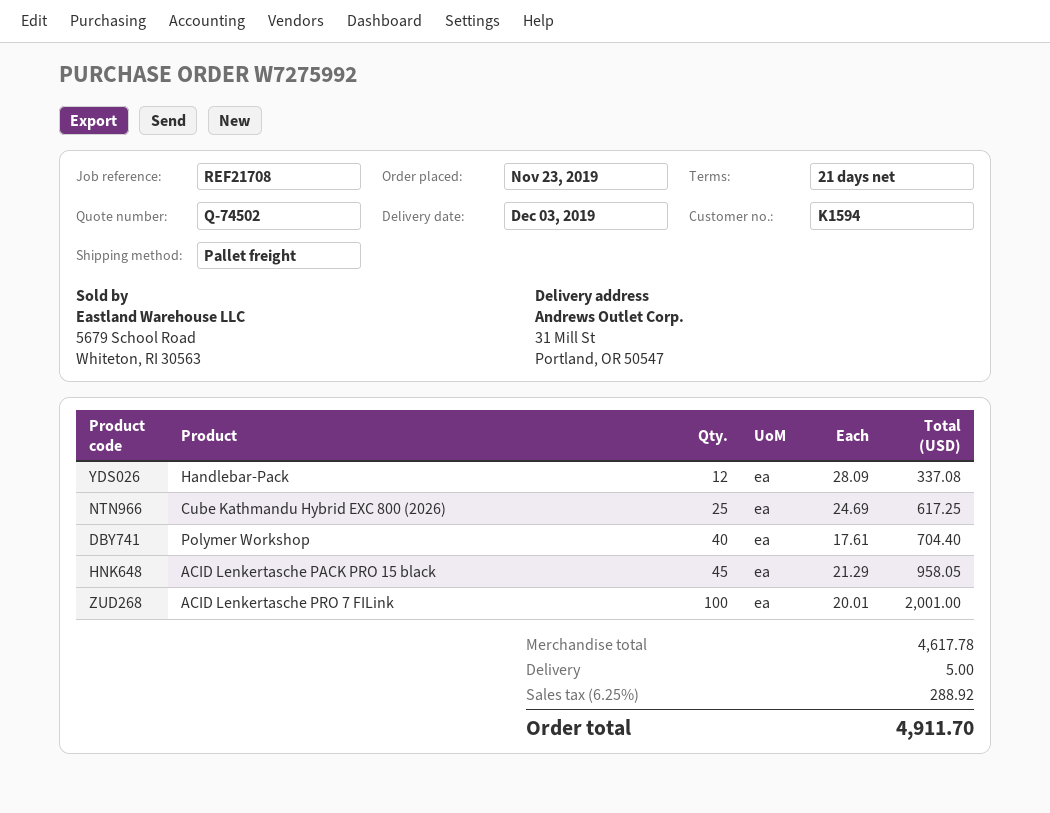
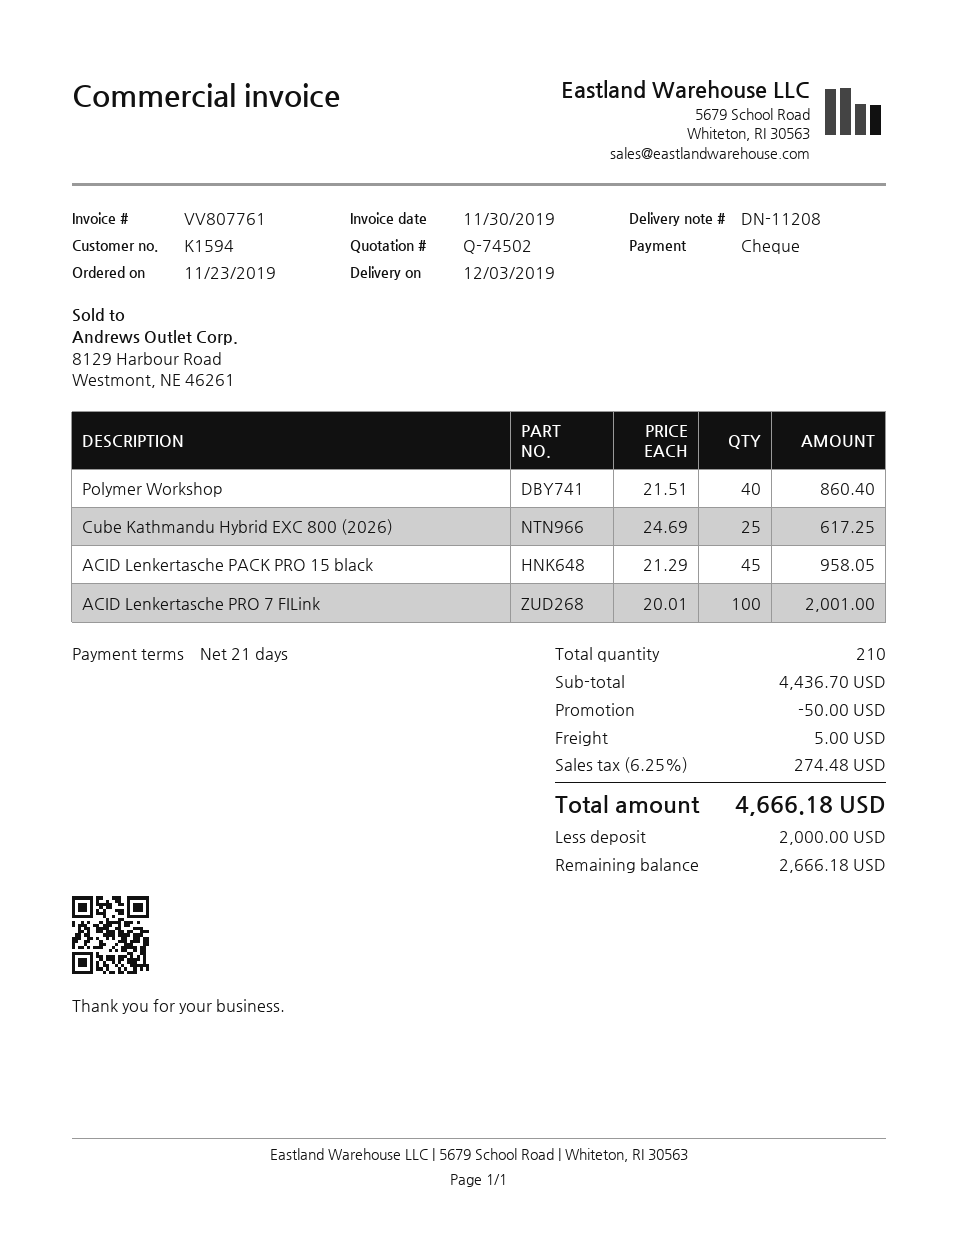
Handlebar-Pack: 12 x 28.09 = 337.08 -> none
Polymer Workshop: 40 x 17.61 = 704.40 -> 40 x 21.51 = 860.40
subtotal: 4617.78 -> 4436.70
discount: none -> 50.00
tax: 6.25% = 288.92 -> 6.25% = 274.48
total: 4911.70 -> 4666.18

